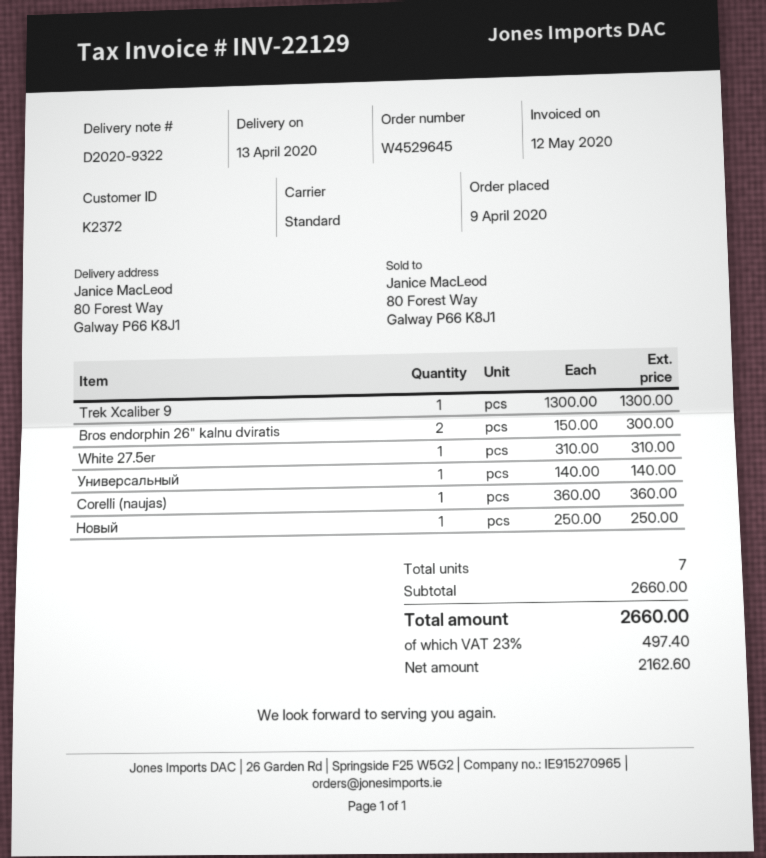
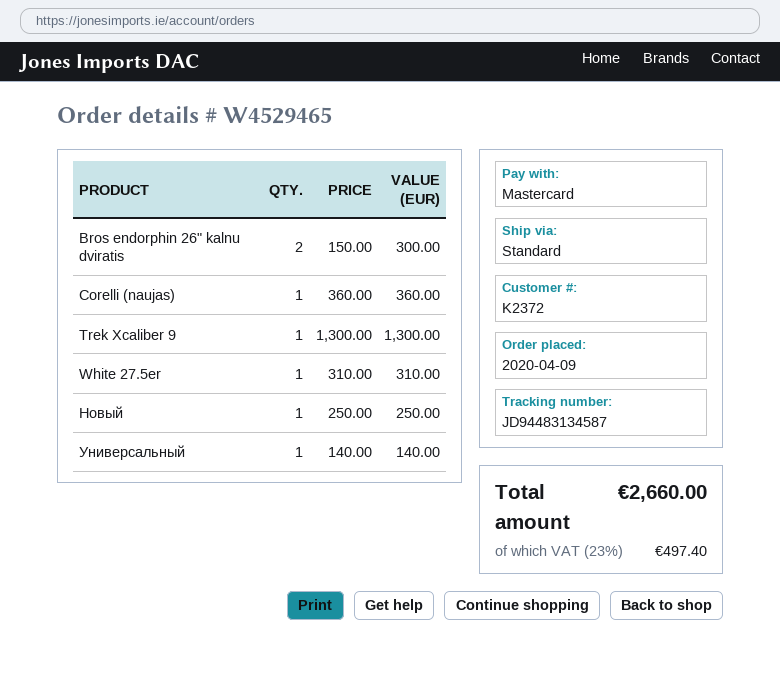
order number: W4529645 -> W4529465

